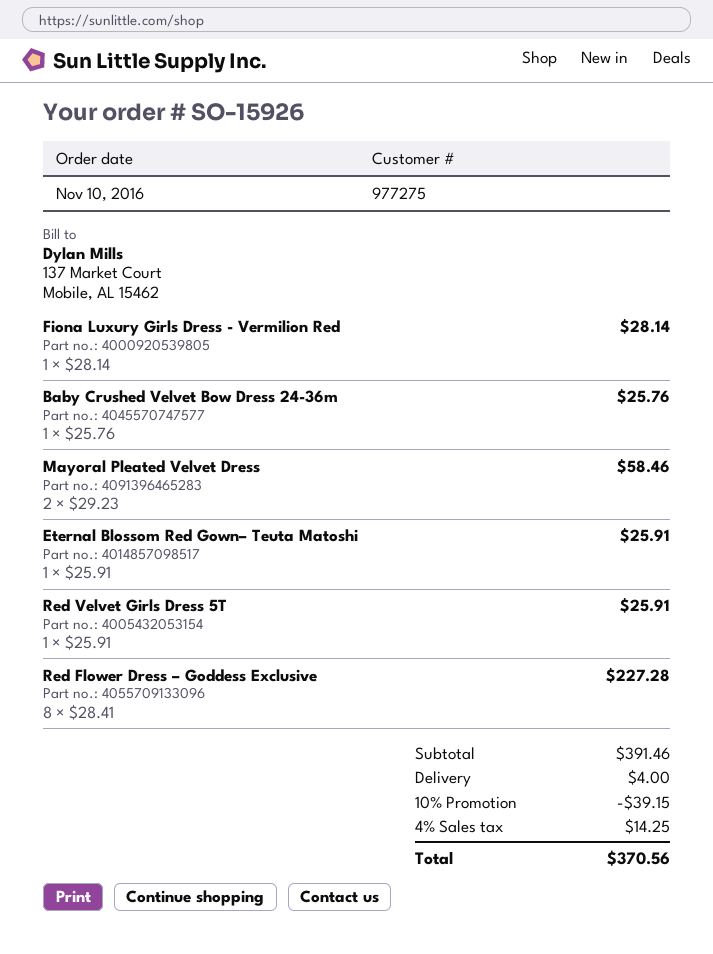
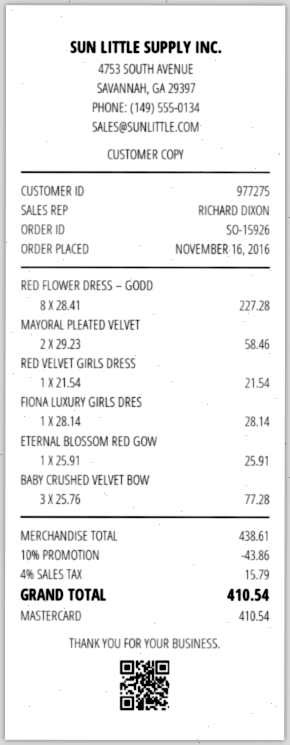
order date: 2016-11-10 -> 2016-11-16
Baby Crushed Velvet Bow Dress 24-36m: 1 x 25.76 = 25.76 -> 3 x 25.76 = 77.28
Red Velvet Girls Dress 5T: 1 x 25.91 = 25.91 -> 1 x 21.54 = 21.54
subtotal: 391.46 -> 438.61
discount: 10% = 39.15 -> 10% = 43.86
shipping: 4.00 -> none
tax: 4% = 14.25 -> 4% = 15.79
total: 370.56 -> 410.54

